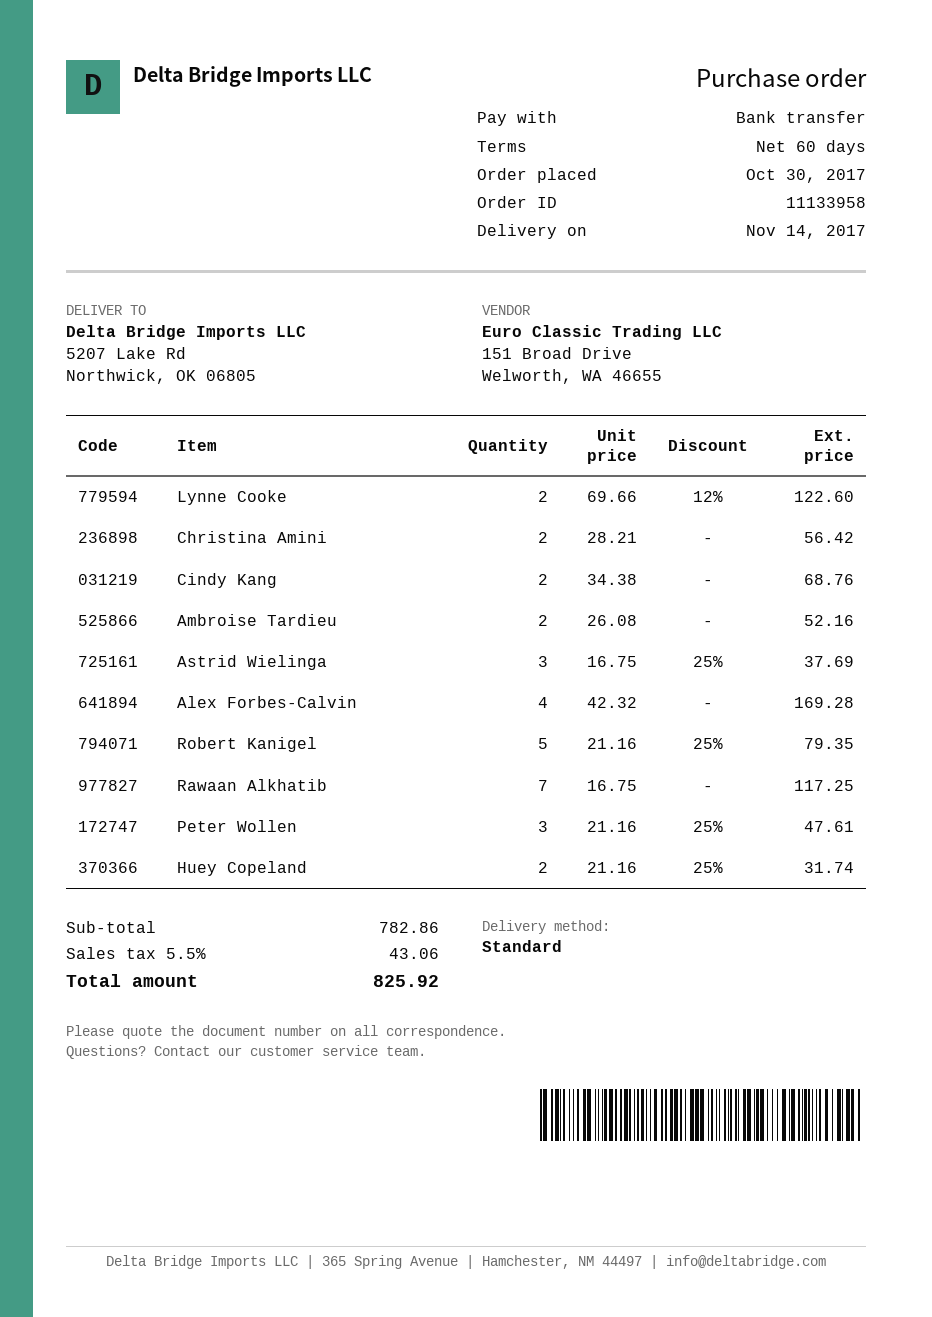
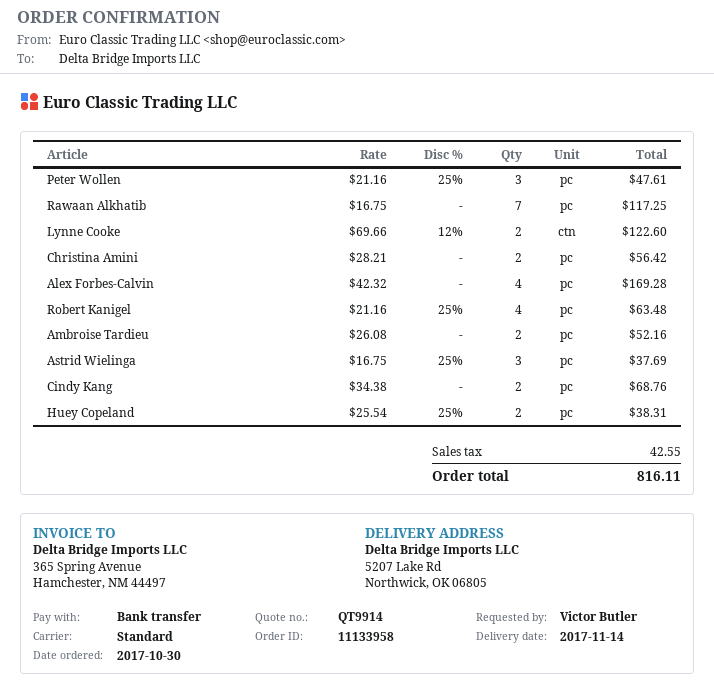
Robert Kanigel: 5 x 21.16 - 25% = 79.35 -> 4 x 21.16 - 25% = 63.48
Huey Copeland: 2 x 21.16 - 25% = 31.74 -> 2 x 25.54 - 25% = 38.31
tax: 43.06 -> 42.55
total: 825.92 -> 816.11

